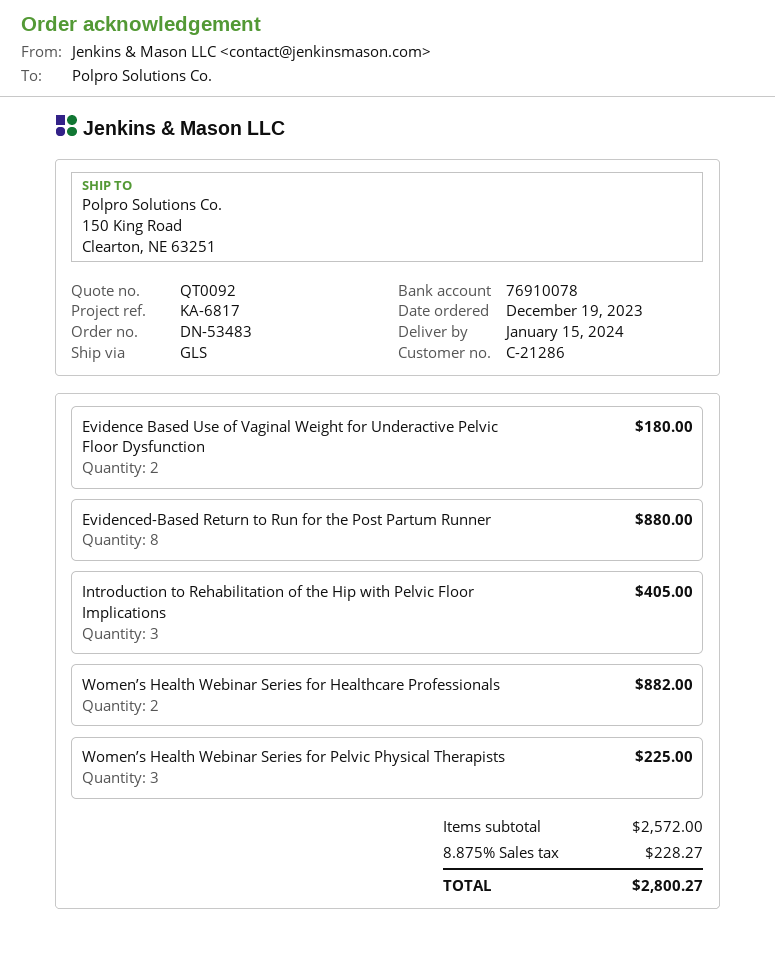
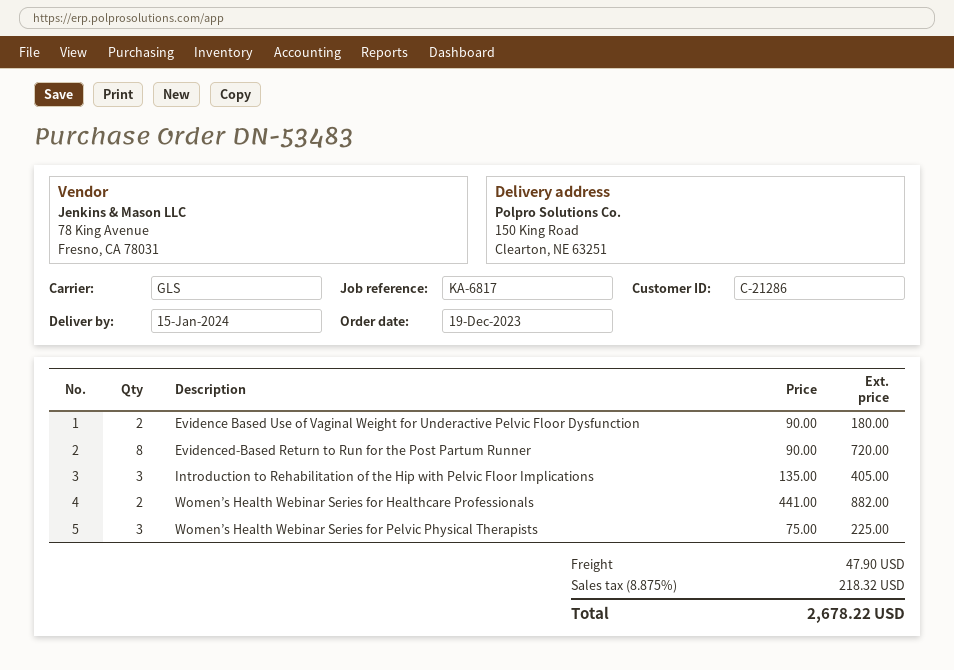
Evidenced-Based Return to Run for the Post Partum Runner: 8 for 880.00 -> 8 for 720.00
shipping: none -> 47.90
tax: 8.875% = 228.27 -> 8.875% = 218.32
total: 2800.27 -> 2678.22

